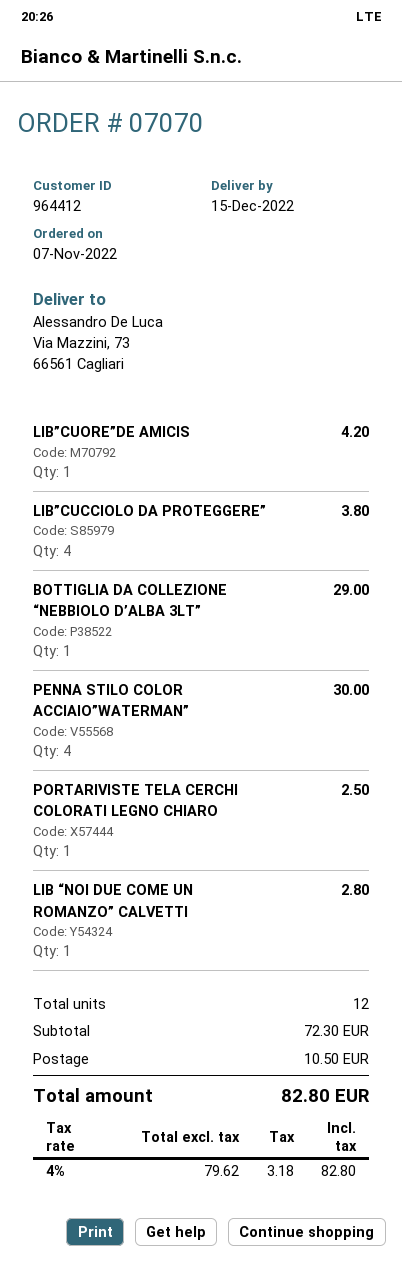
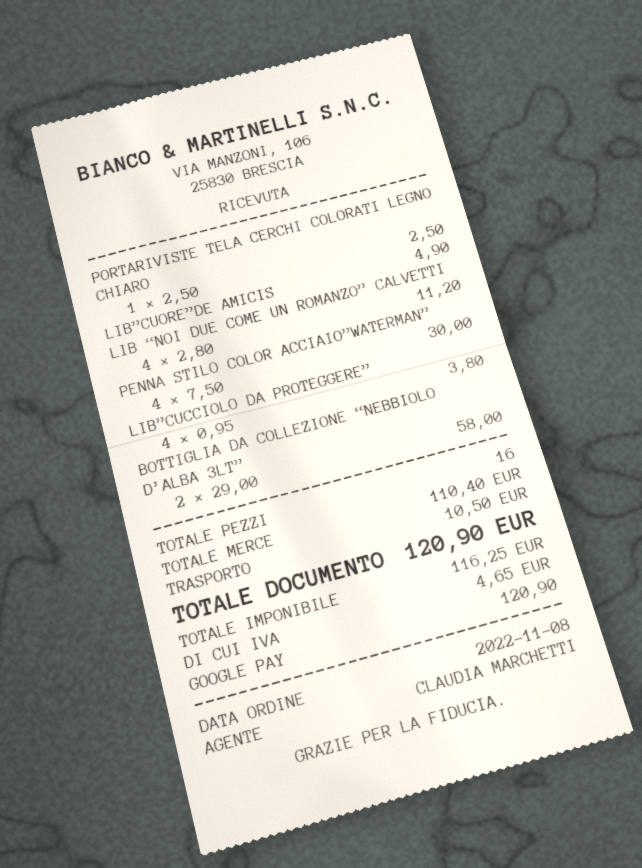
order date: 2022-11-07 -> 2022-11-08
LIB”CUORE”DE AMICIS: 1 for 4.20 -> 1 for 4.90
BOTTIGLIA DA COLLEZIONE “NEBBIOLO D’ALBA 3LT”: 1 for 29.00 -> 2 for 58.00
LIB “NOI DUE COME UN ROMANZO” CALVETTI: 1 for 2.80 -> 4 for 11.20
total quantity: 12 -> 16
subtotal: 72.30 -> 110.40
net: 79.62 -> 116.25
tax: 3.18 -> 4.65
total: 82.80 -> 120.90

